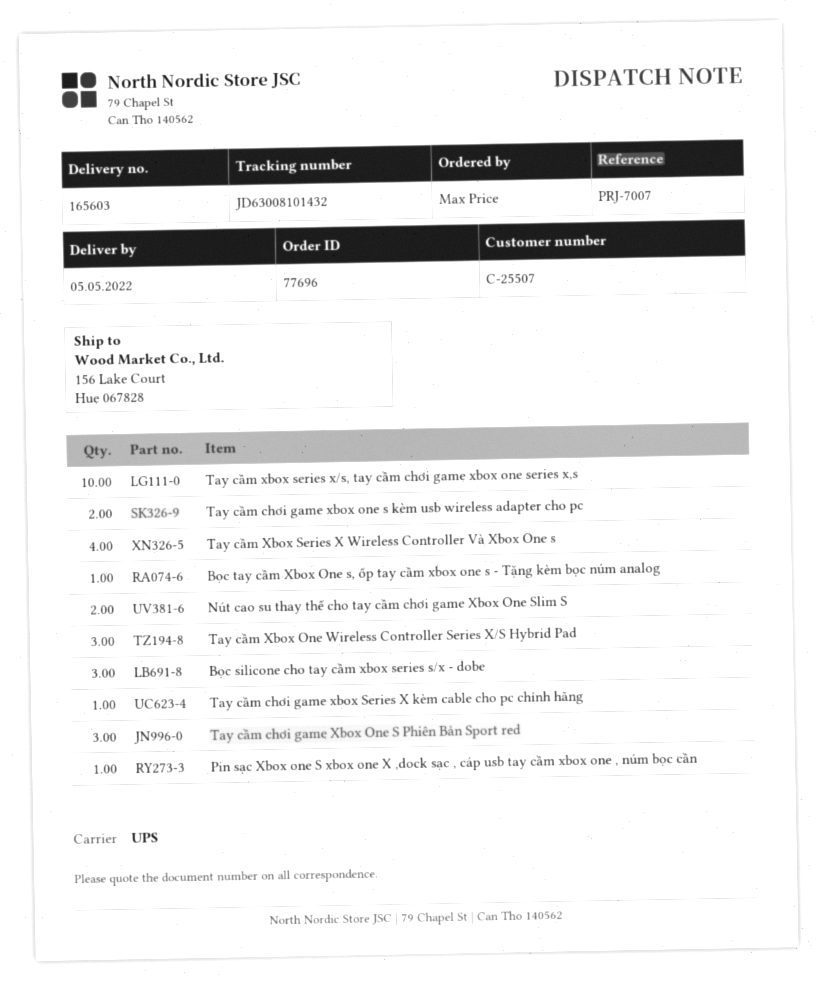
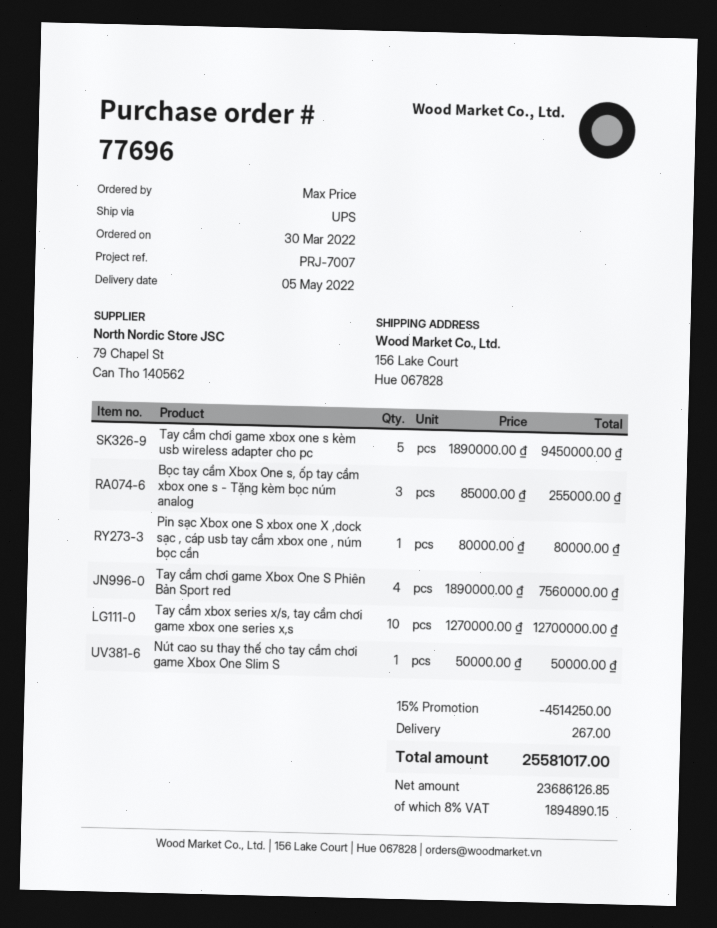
Tay cầm chơi game xbox one s kèm usb wireless adapter cho pc: 2 -> 5
Tay cầm Xbox Series X Wireless Controller Và Xbox One s: 4 -> none
Bọc tay cầm Xbox One s, ốp tay cầm xbox one s - Tặng kèm bọc núm analog: 1 -> 3
Nút cao su thay thế cho tay cầm chơi game Xbox One Slim S: 2 -> 1
Tay cầm Xbox One Wireless Controller Series X/S Hybrid Pad: 3 -> none
Bọc silicone cho tay cầm xbox series s/x - dobe: 3 -> none
Tay cầm chơi game xbox Series X kèm cable cho pc chính hãng: 1 -> none
Tay cầm chơi game Xbox One S Phiên Bản Sport red: 3 -> 4

